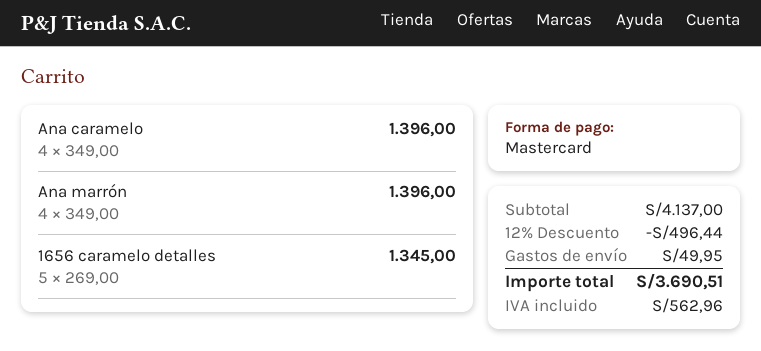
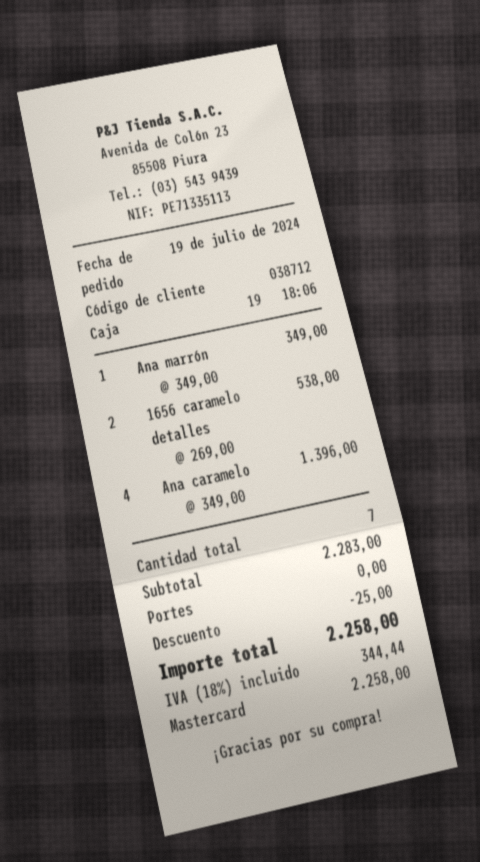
Ana marrón: 4 x 349.00 = 1396.00 -> 1 x 349.00 = 349.00
1656 caramelo detalles: 5 x 269.00 = 1345.00 -> 2 x 269.00 = 538.00
subtotal: 4137.00 -> 2283.00
discount: 496.44 -> 25.00
shipping: 49.95 -> 0.00
tax: 562.96 -> 344.44
total: 3690.51 -> 2258.00

